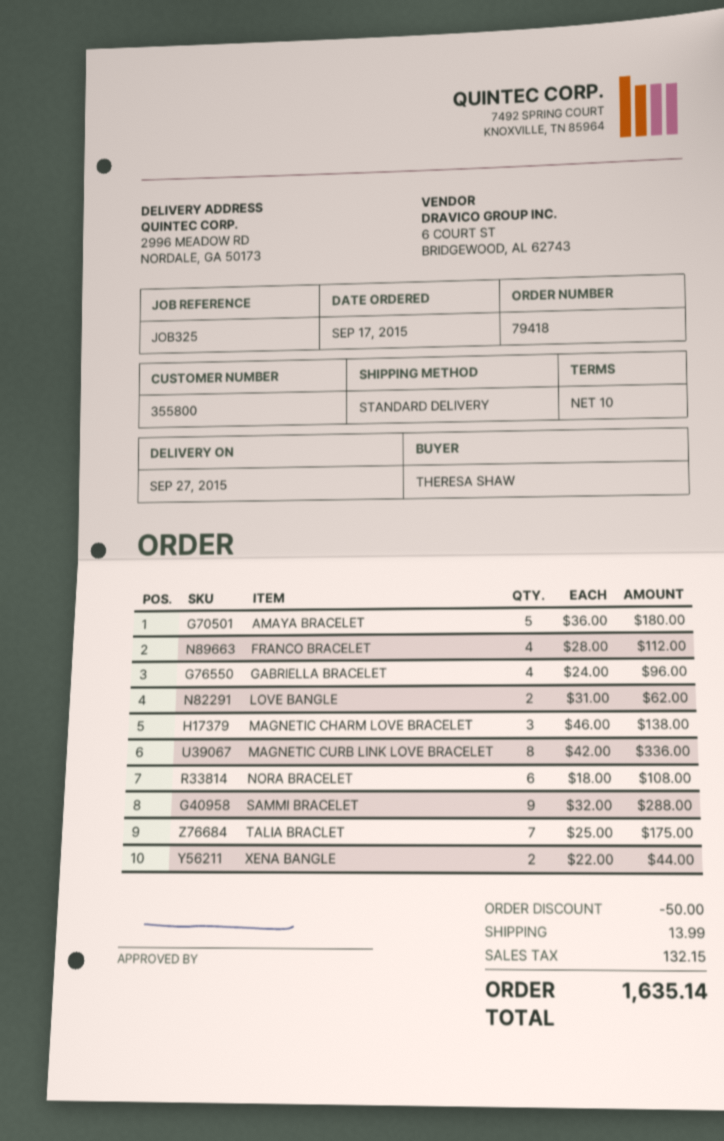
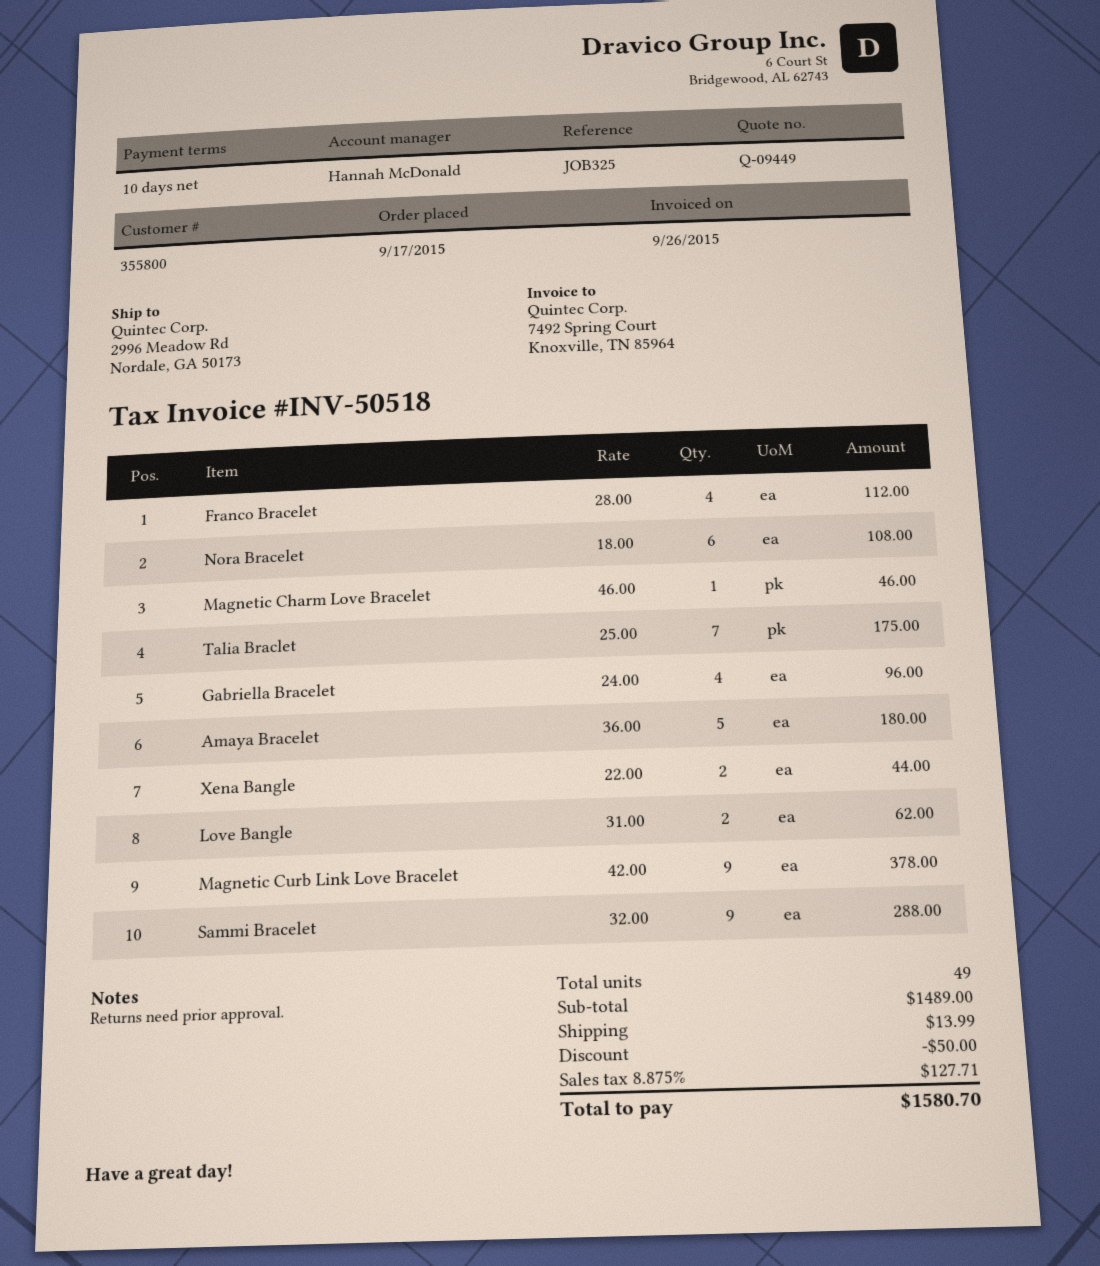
MAGNETIC CHARM LOVE BRACELET: 3 x 46.00 = 138.00 -> 1 x 46.00 = 46.00
MAGNETIC CURB LINK LOVE BRACELET: 8 x 42.00 = 336.00 -> 9 x 42.00 = 378.00
tax: 132.15 -> 127.71
total: 1635.14 -> 1580.70

